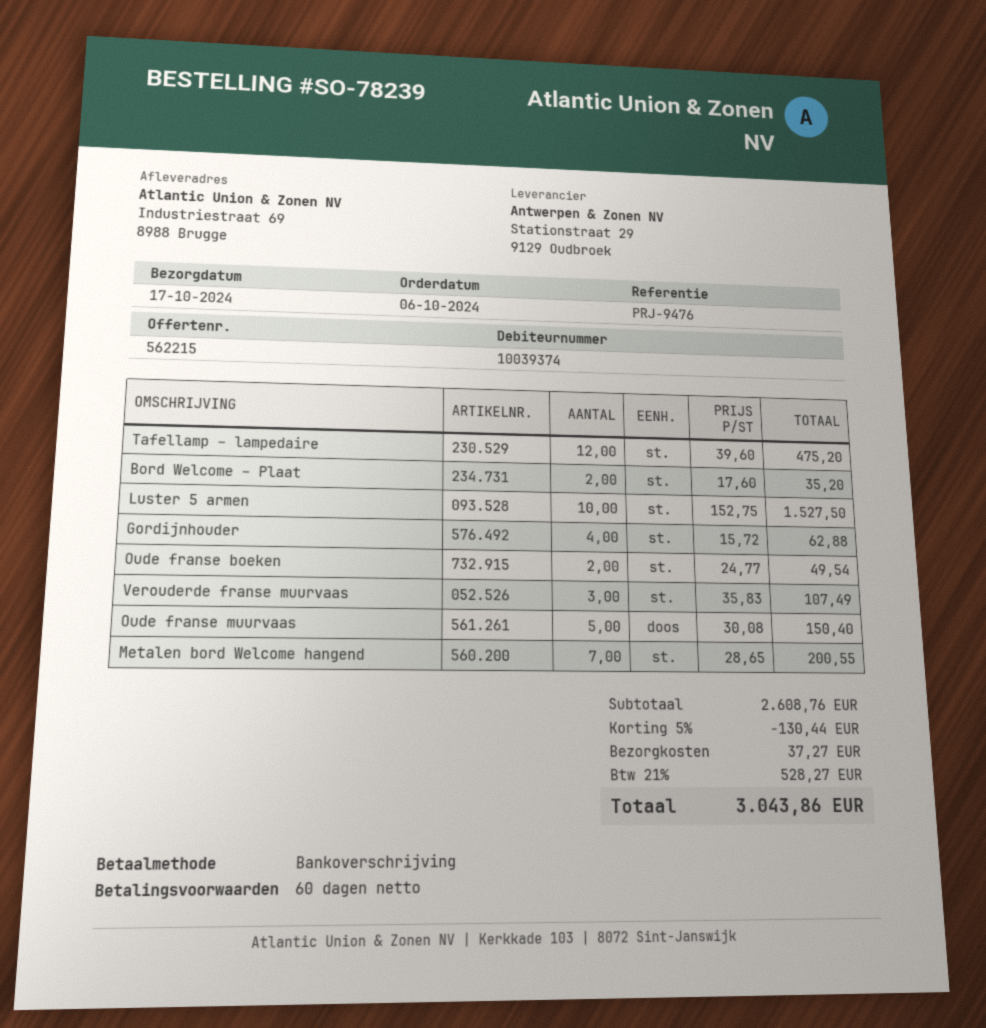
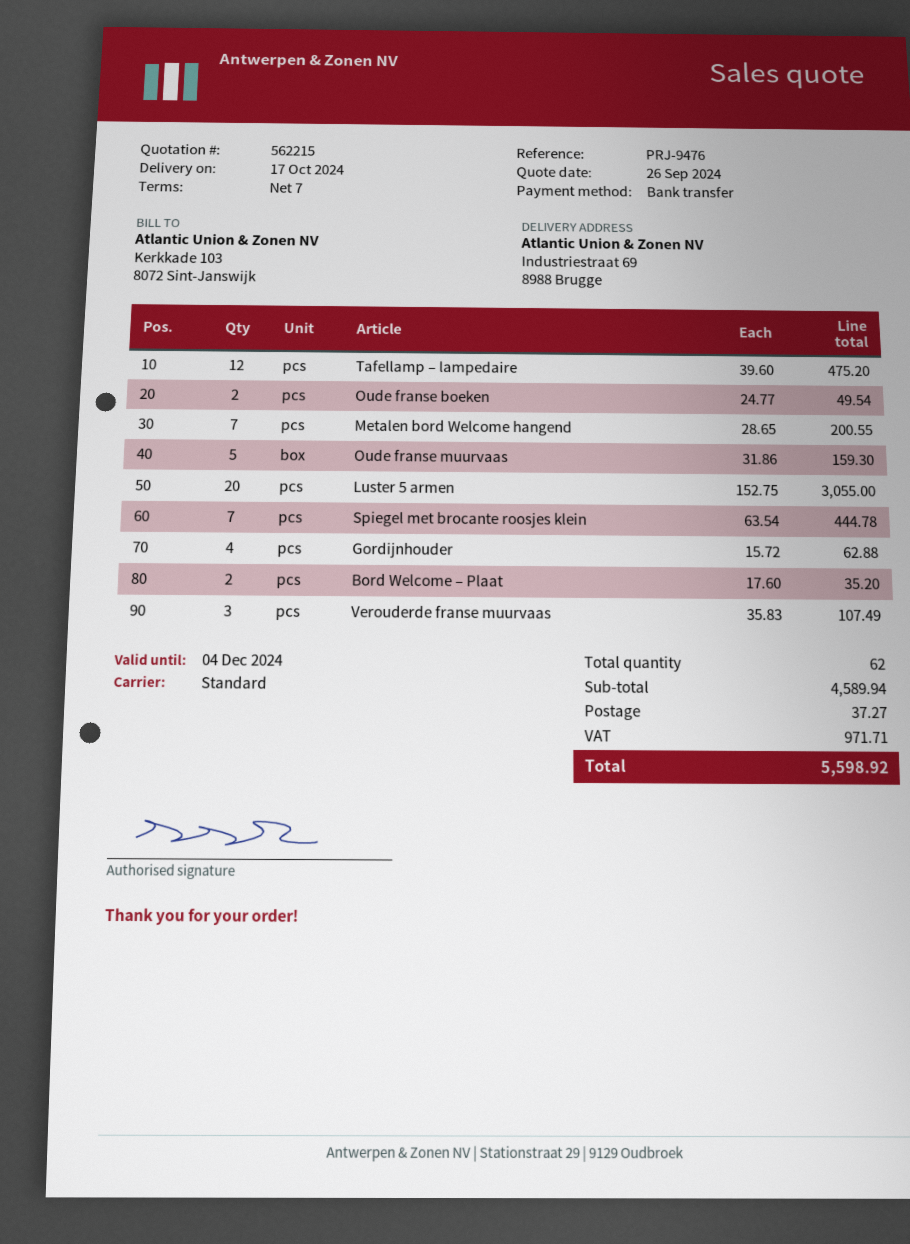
payment terms: 60 days -> 7 days
Luster 5 armen: 10 x 152.75 = 1527.50 -> 20 x 152.75 = 3055.00
Oude franse muurvaas: 5 x 30.08 = 150.40 -> 5 x 31.86 = 159.30
Spiegel met brocante roosjes klein: none -> 7 x 63.54 = 444.78
subtotal: 2608.76 -> 4589.94
discount: 5% = 130.44 -> none
tax: 528.27 -> 971.71
total: 3043.86 -> 5598.92

